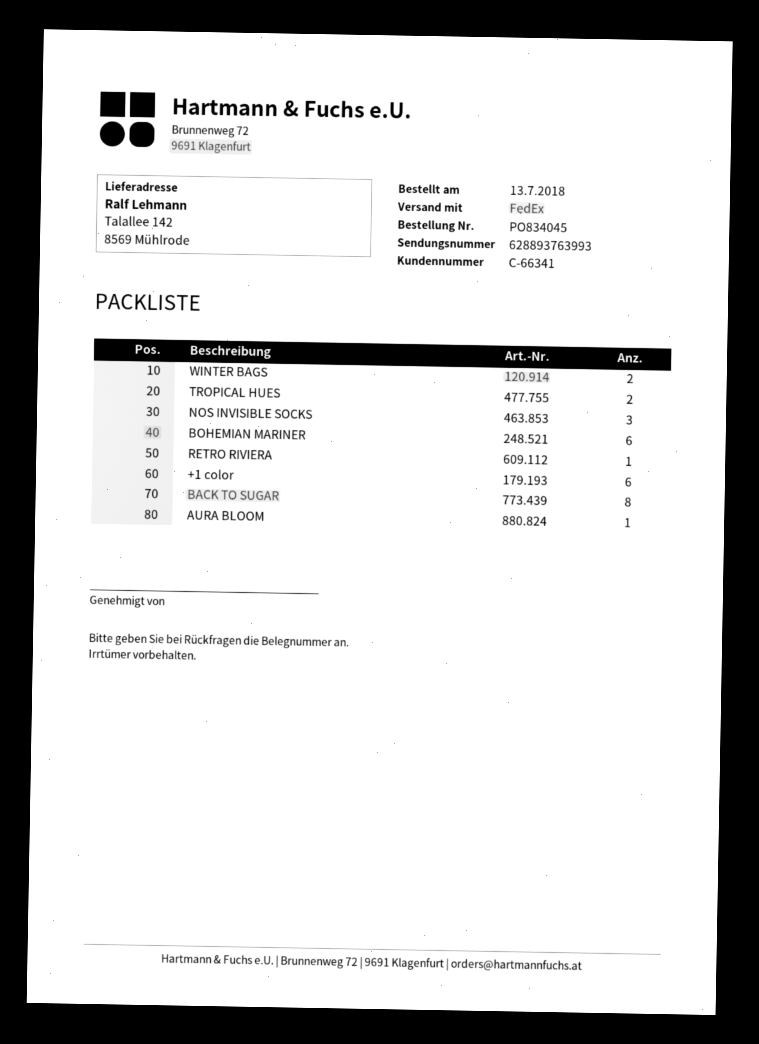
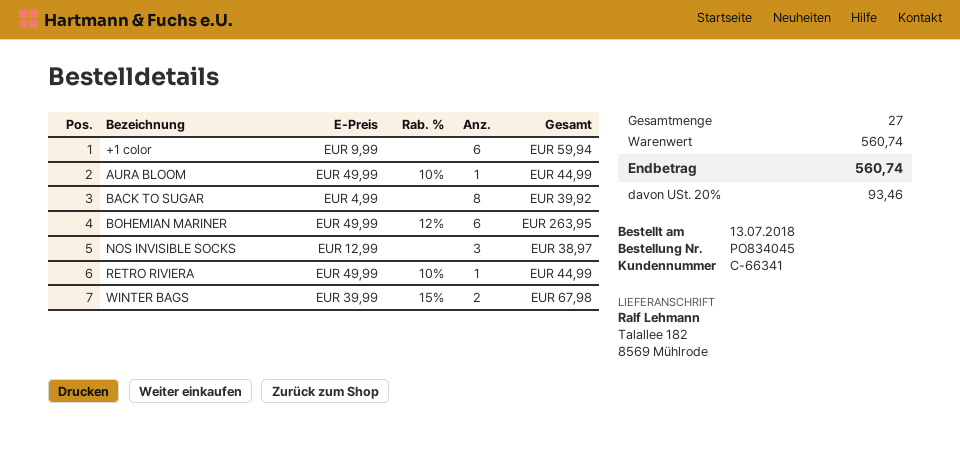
ship to: Talallee 142, 8569 Mühlrode -> Talallee 182, 8569 Mühlrode
TROPICAL HUES: 2 -> none

